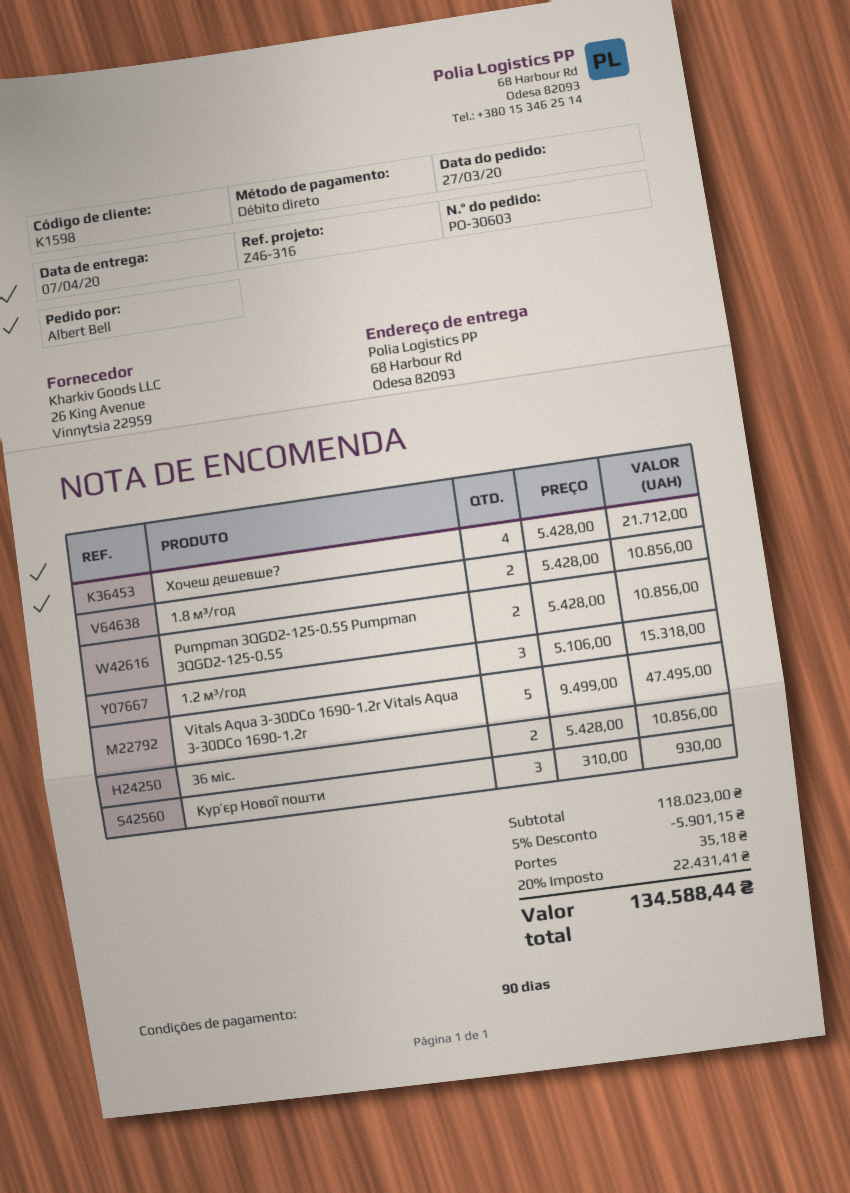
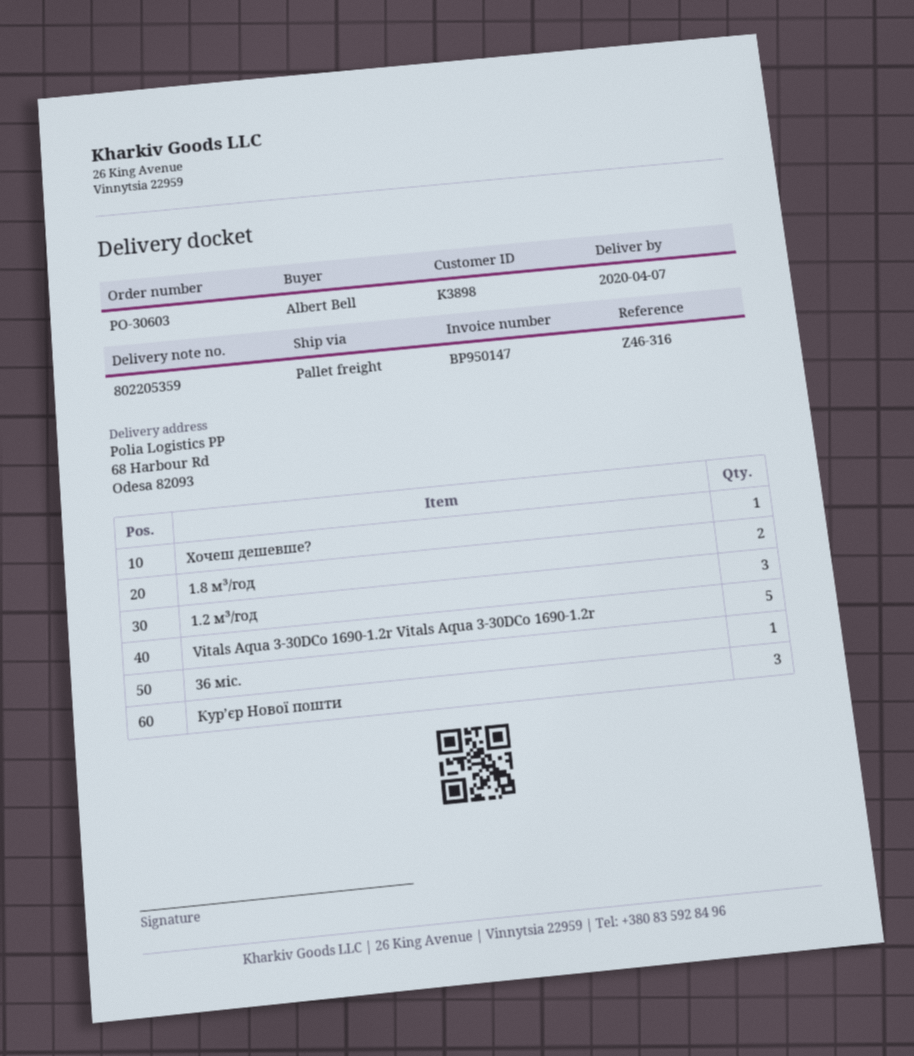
customer number: K1598 -> K3898
Хочеш дешевше?: 4 -> 1
Pumpman 3QGD2-125-0.55 Pumpman 3QGD2-125-0.55: 2 -> none
36 міс.: 2 -> 1

